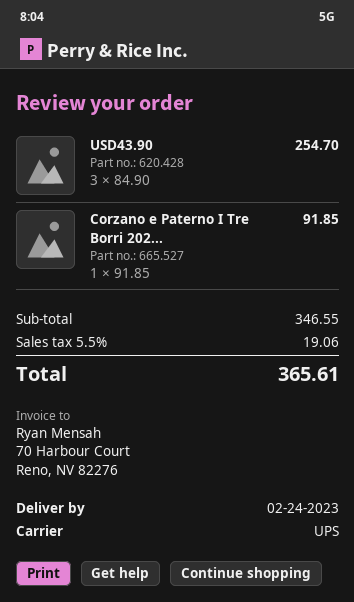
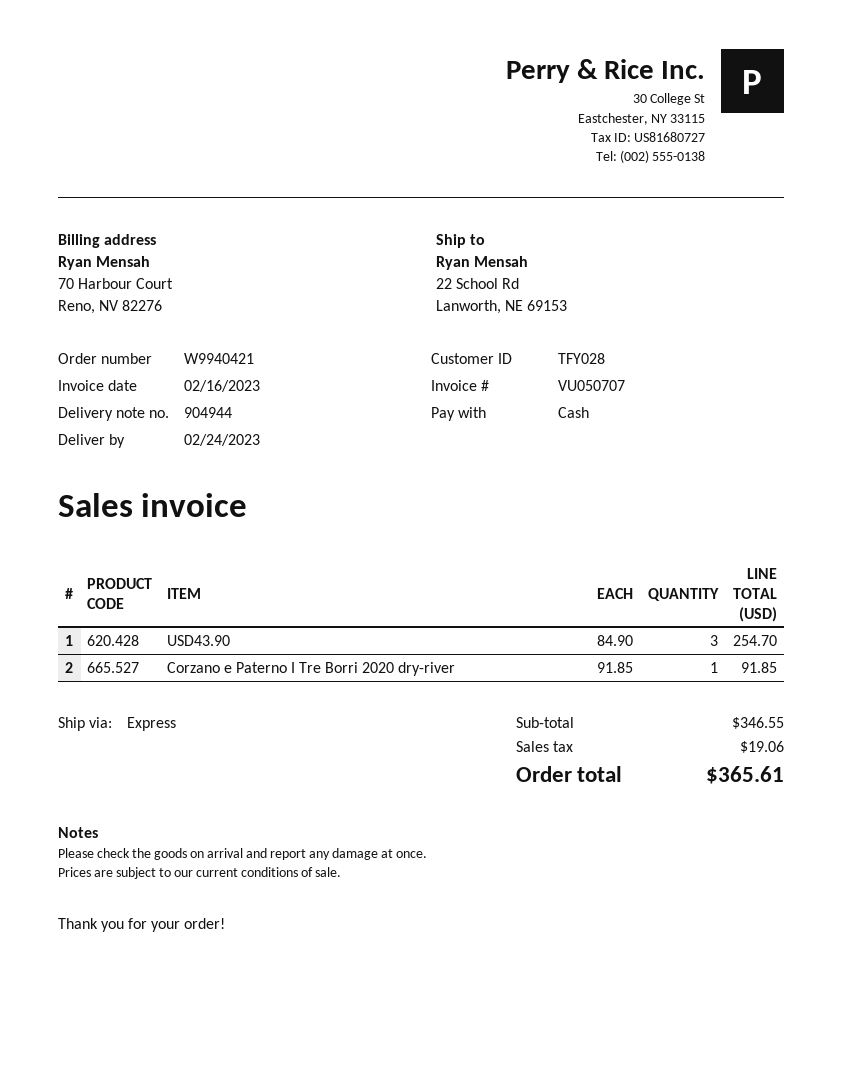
shipping method: UPS -> express

